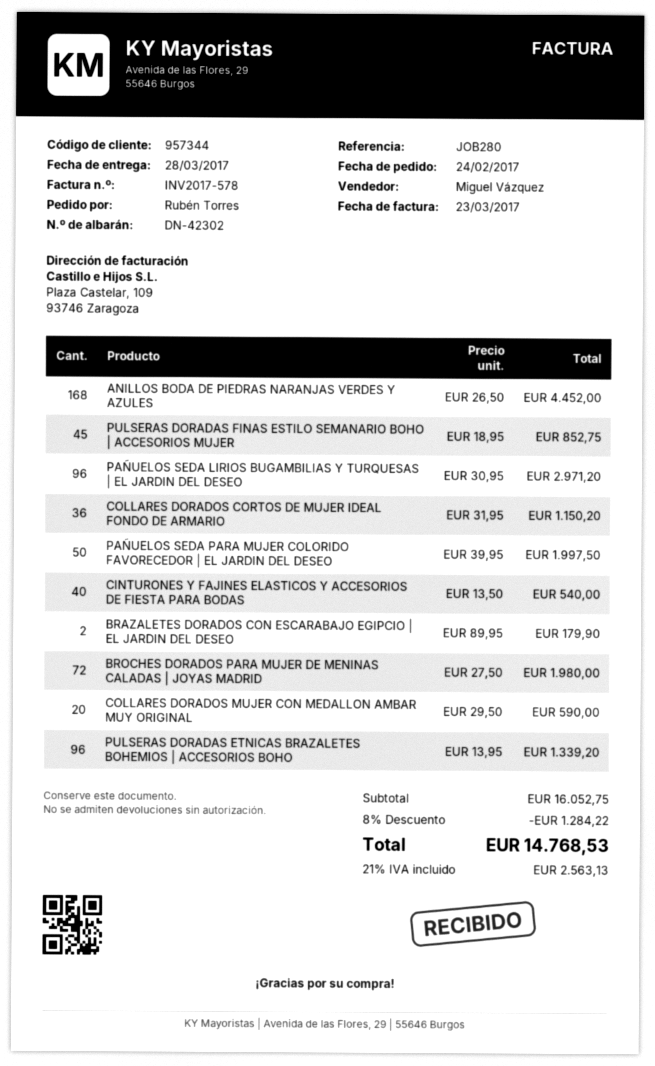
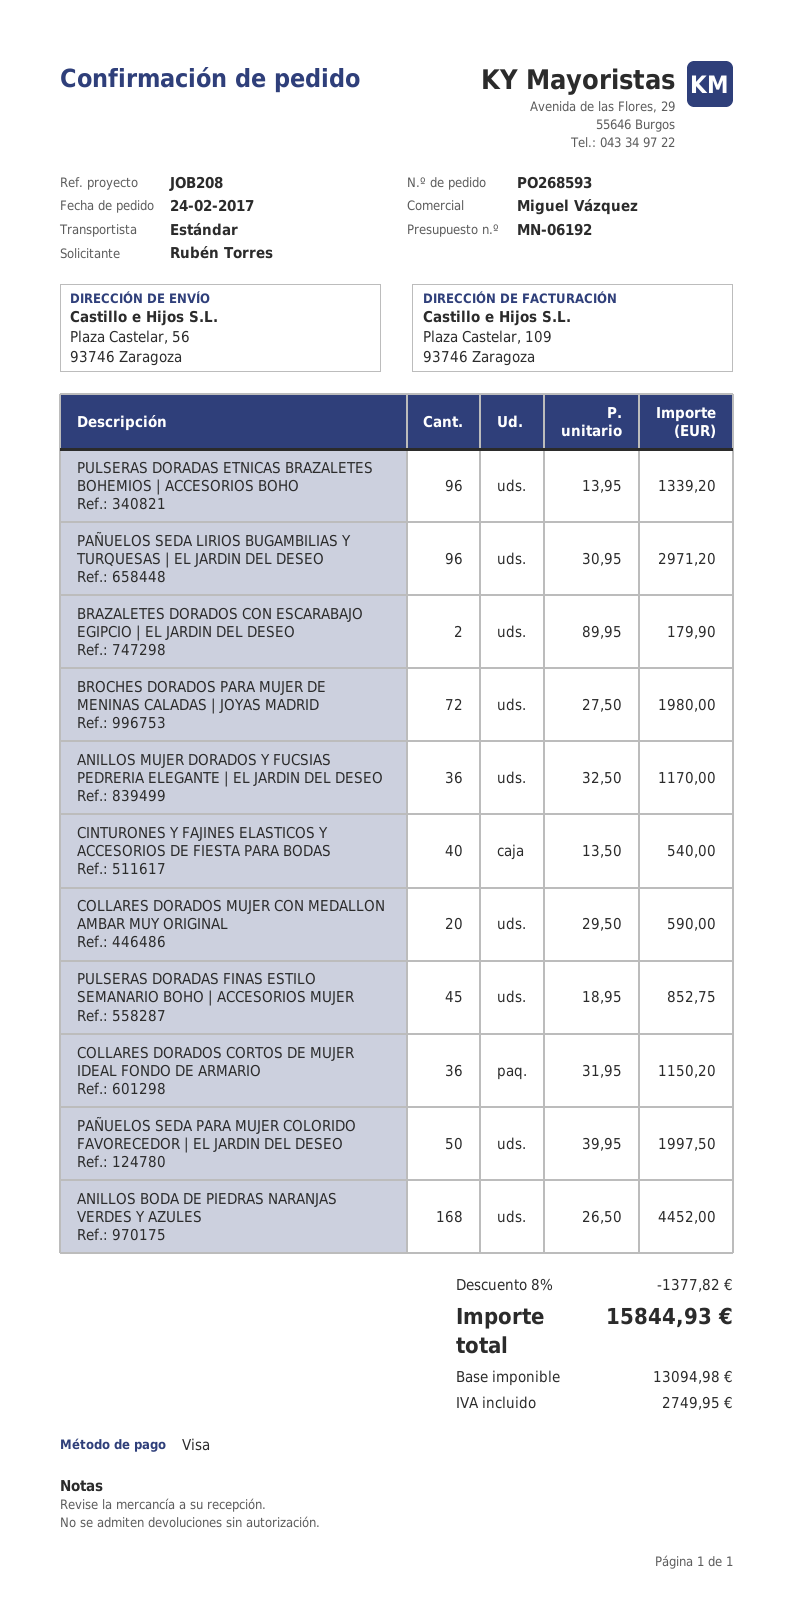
reference: JOB280 -> JOB208
ANILLOS MUJER DORADOS Y FUCSIAS PEDRERIA ELEGANTE | EL JARDIN DEL DESEO: none -> 36 x 32.50 = 1170.00
discount: 8% = 1284.22 -> 8% = 1377.82
tax: 2563.13 -> 2749.95
total: 14768.53 -> 15844.93

